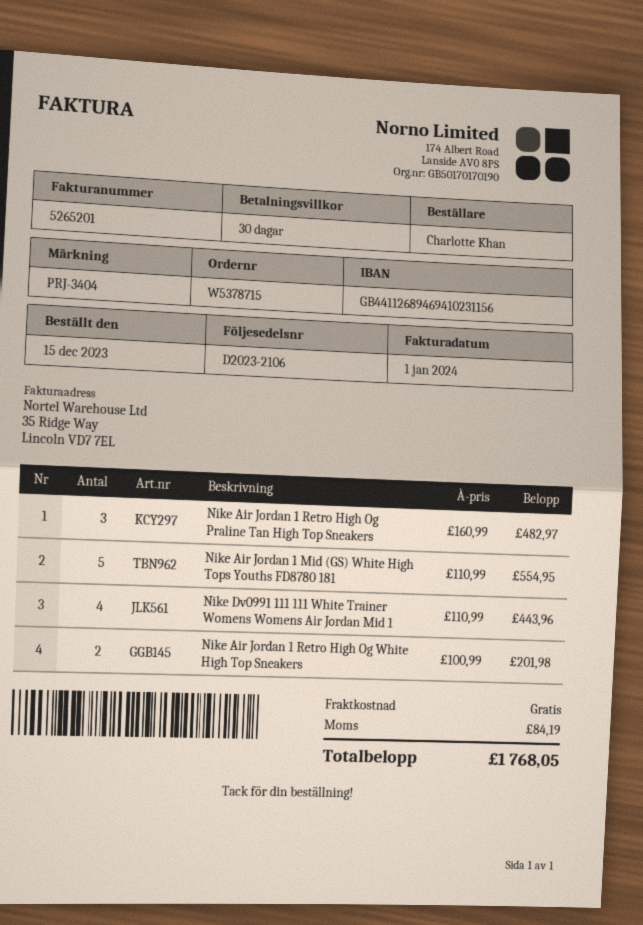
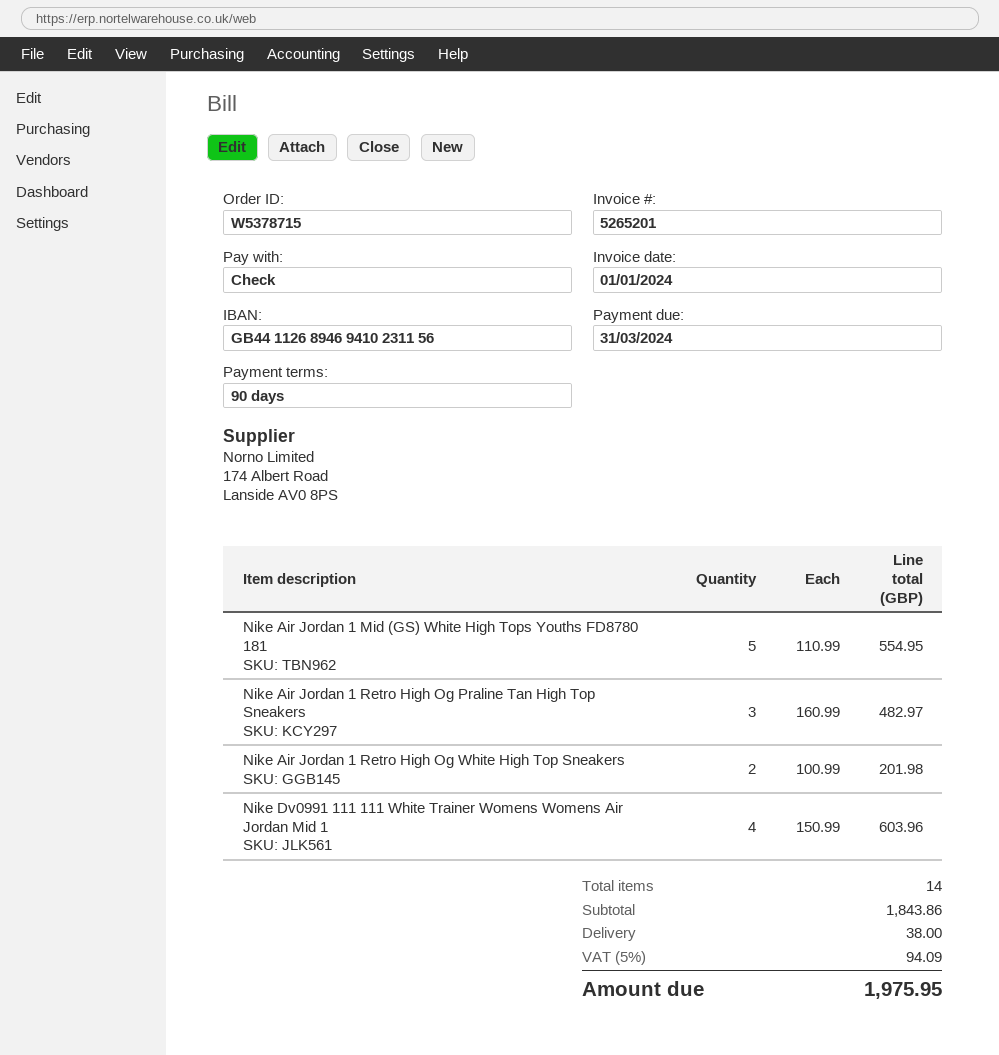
payment terms: 30 days -> 90 days
Nike Dv0991 111 111 White Trainer Womens Womens Air Jordan Mid 1: 4 x 110.99 = 443.96 -> 4 x 150.99 = 603.96
shipping: 0.00 -> 38.00
tax: 84.19 -> 94.09
total: 1768.05 -> 1975.95

